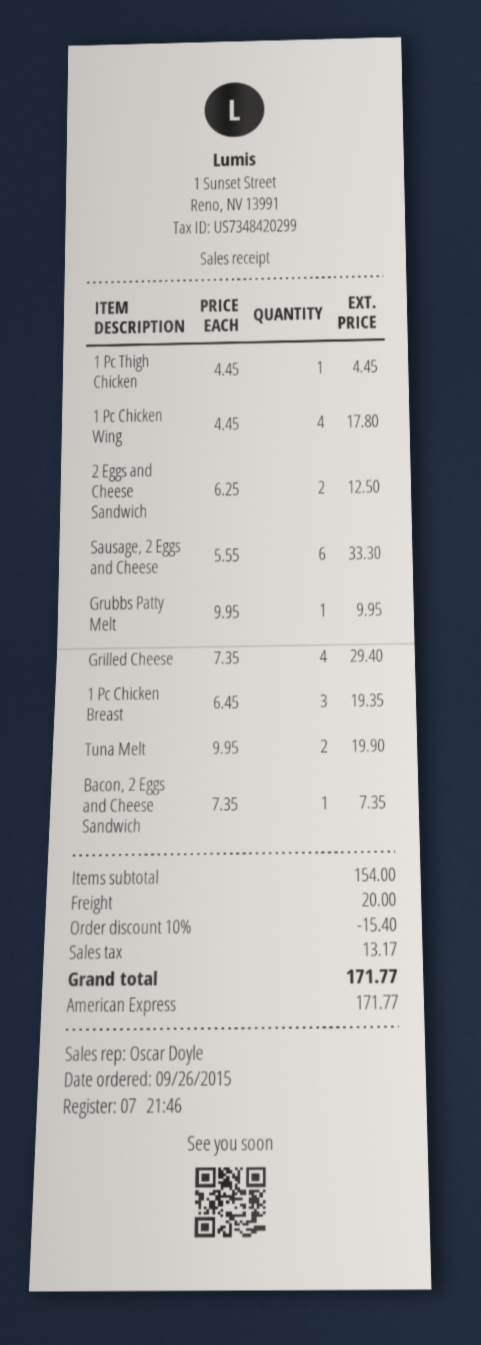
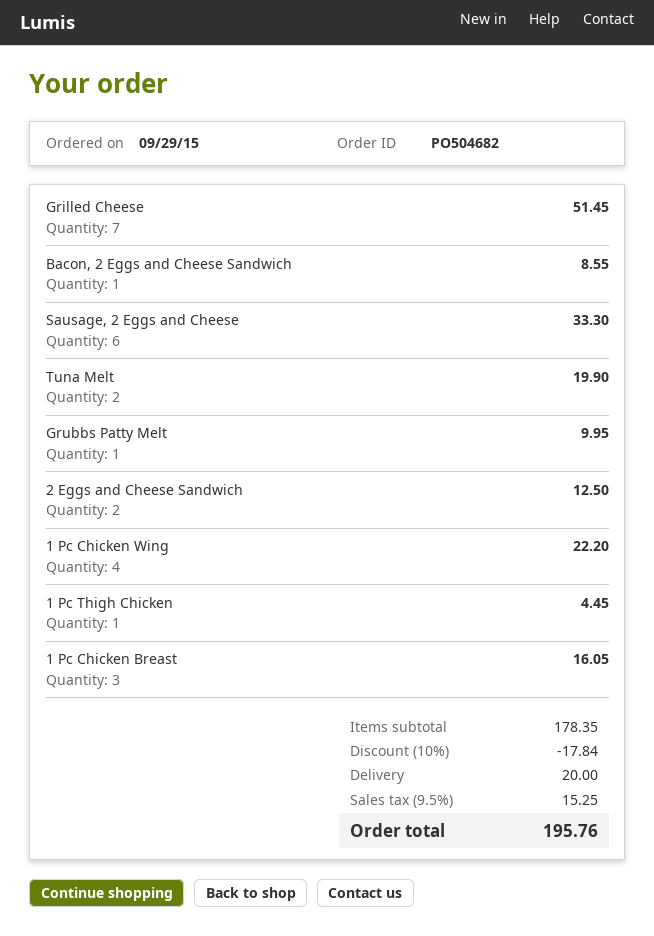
order date: 2015-09-26 -> 2015-09-29
1 Pc Chicken Wing: 4 for 17.80 -> 4 for 22.20
Grilled Cheese: 4 for 29.40 -> 7 for 51.45
1 Pc Chicken Breast: 3 for 19.35 -> 3 for 16.05
Bacon, 2 Eggs and Cheese Sandwich: 1 for 7.35 -> 1 for 8.55
subtotal: 154.00 -> 178.35
discount: 10% = 15.40 -> 10% = 17.84
tax: 13.17 -> 15.25
total: 171.77 -> 195.76

